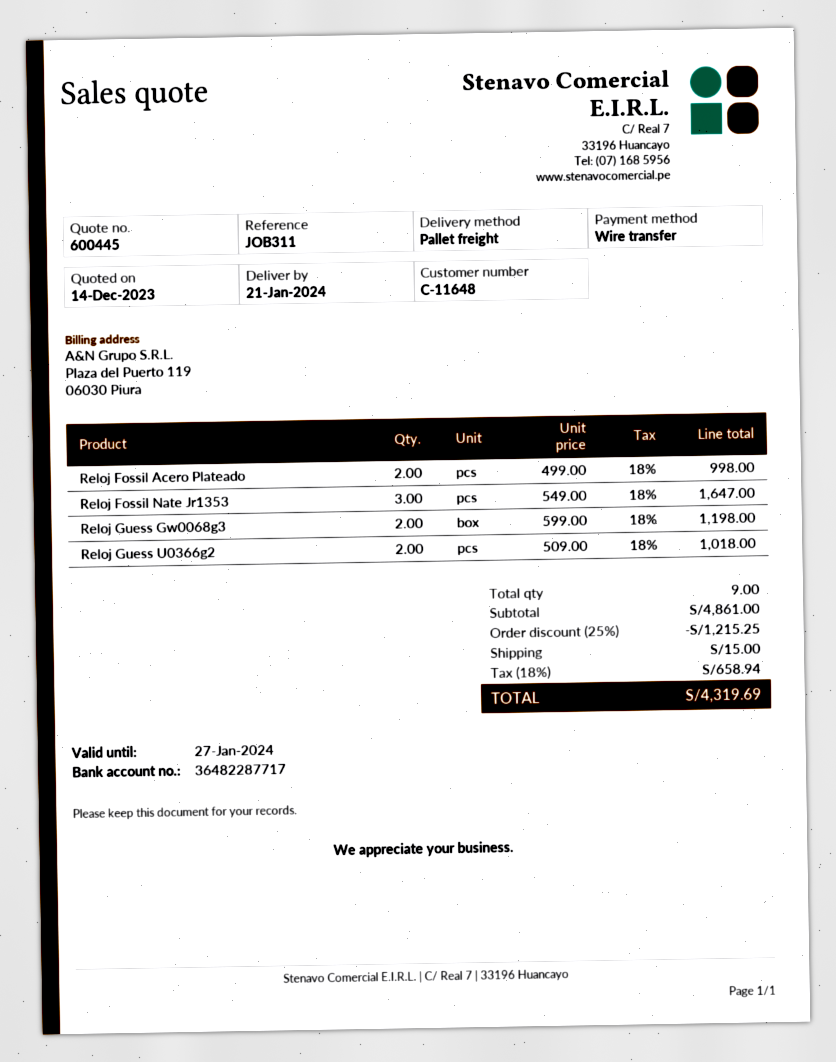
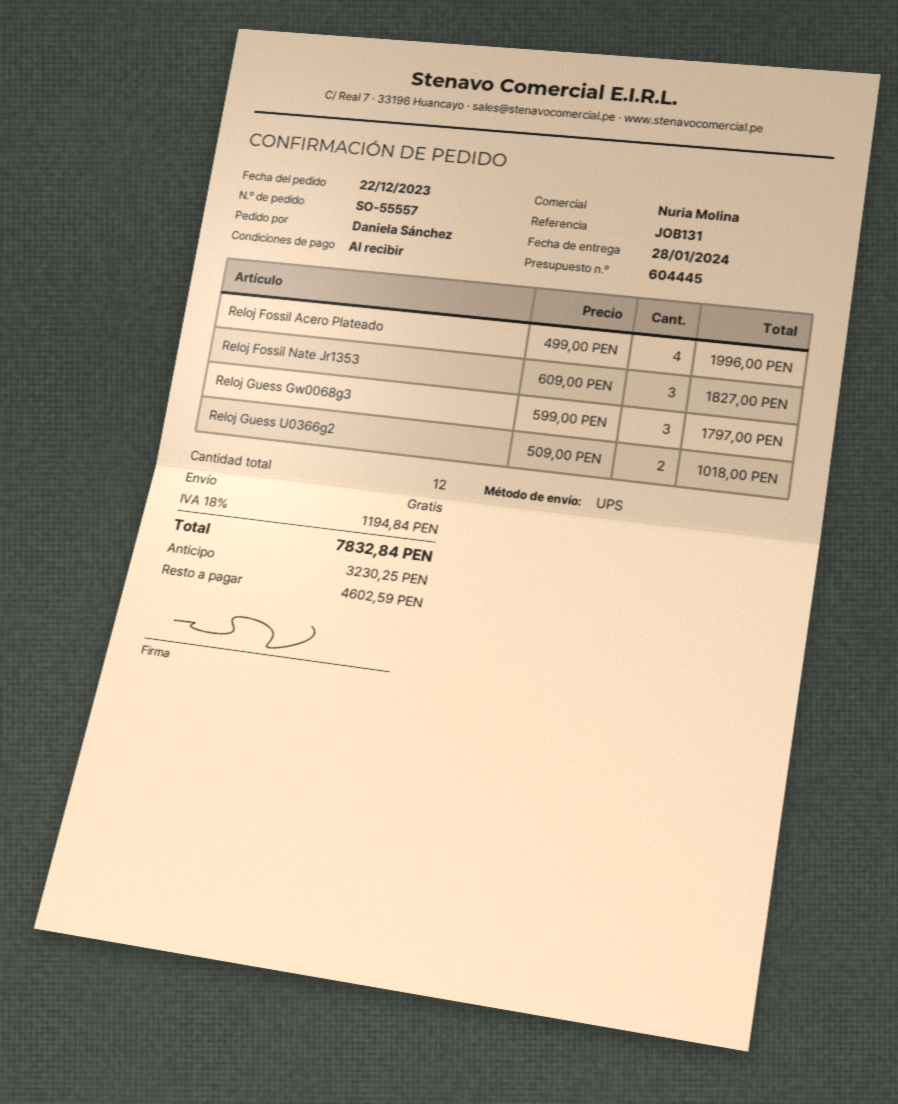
quote number: 600445 -> 604445
delivery date: 2024-01-21 -> 2024-01-28
reference: JOB311 -> JOB131
shipping method: pallet freight -> UPS
Reloj Fossil Acero Plateado: 2 x 499.00 = 998.00 -> 4 x 499.00 = 1996.00
Reloj Fossil Nate Jr1353: 3 x 549.00 = 1647.00 -> 3 x 609.00 = 1827.00
Reloj Guess Gw0068g3: 2 x 599.00 = 1198.00 -> 3 x 599.00 = 1797.00
total quantity: 9 -> 12
discount: 25% = 1215.25 -> none
shipping: 15.00 -> 0.00
tax: 18% = 658.94 -> 18% = 1194.84
total: 4319.69 -> 7832.84

